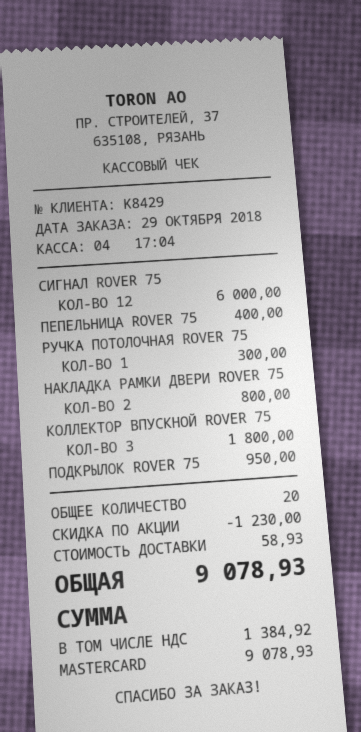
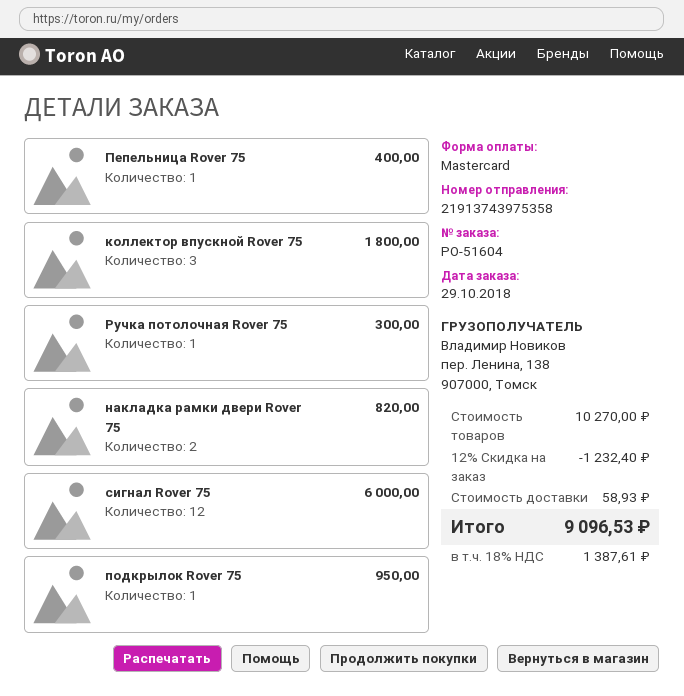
НАКЛАДКА РАМКИ ДВЕРИ ROVER 75: 2 for 800.00 -> 2 for 820.00
discount: 1230.00 -> 1232.40
tax: 1384.92 -> 1387.61
total: 9078.93 -> 9096.53

